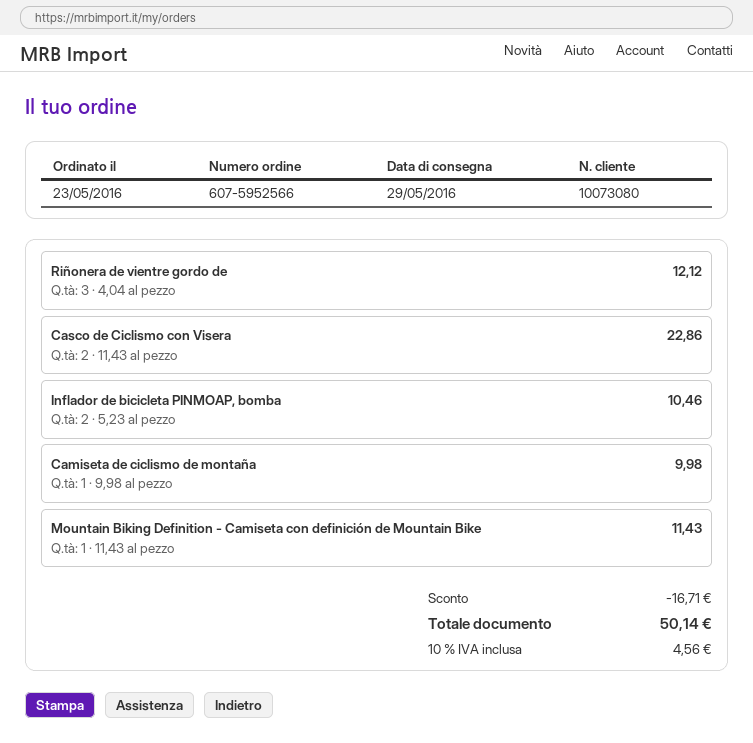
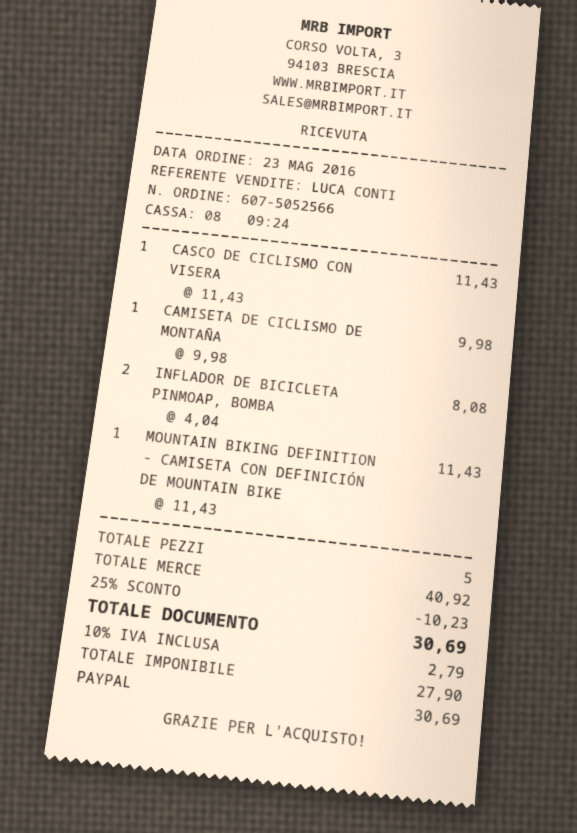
order number: 607-5952566 -> 607-5052566
Riñonera de vientre gordo de: 3 x 4.04 = 12.12 -> none
Casco de Ciclismo con Visera: 2 x 11.43 = 22.86 -> 1 x 11.43 = 11.43
Inflador de bicicleta PINMOAP, bomba: 2 x 5.23 = 10.46 -> 2 x 4.04 = 8.08
discount: 16.71 -> 10.23
tax: 10% = 4.56 -> 10% = 2.79
total: 50.14 -> 30.69

